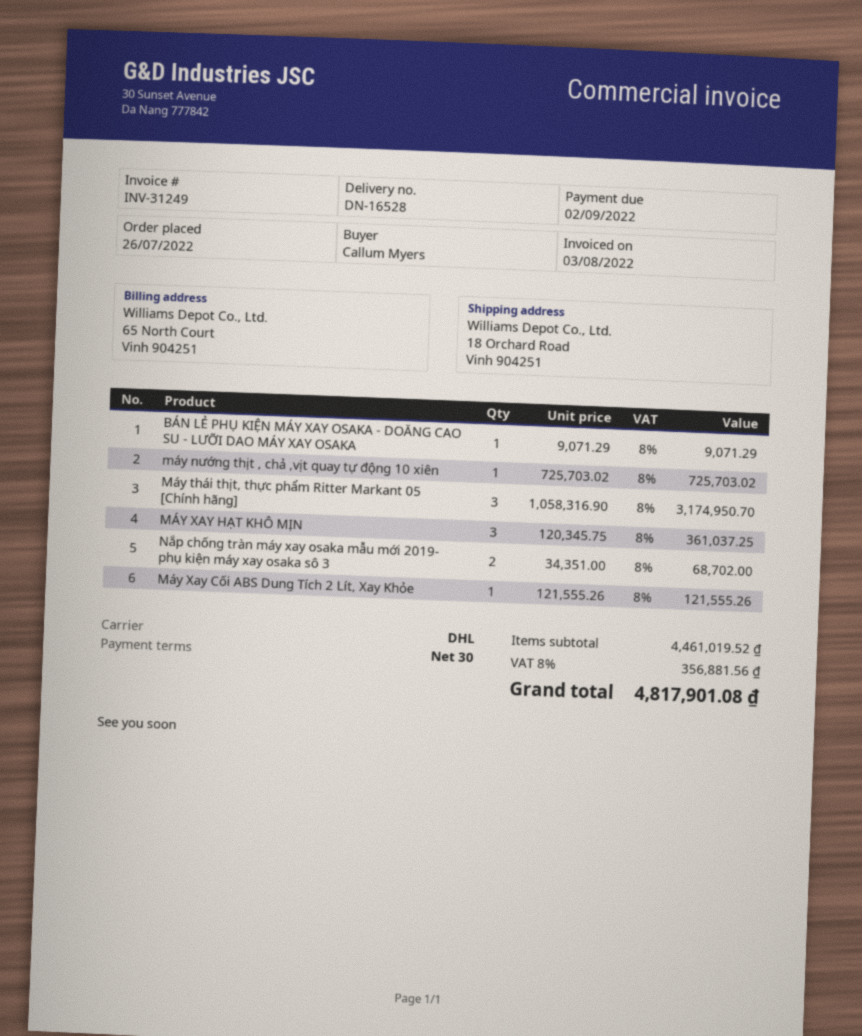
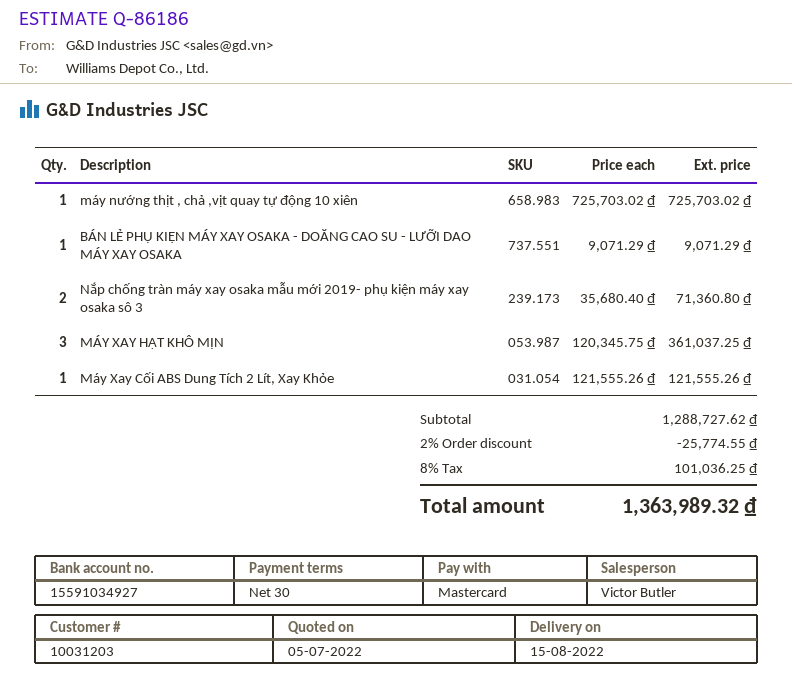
Máy thái thịt, thực phẩm Ritter Markant 05 [Chính hãng]: 3 x 1058316.90 = 3174950.70 -> none
Nắp chống tràn máy xay osaka mẫu mới 2019- phụ kiện máy xay osaka sô 3: 2 x 34351.00 = 68702.00 -> 2 x 35680.40 = 71360.80
subtotal: 4461019.52 -> 1288727.62
discount: none -> 2% = 25774.55
tax: 8% = 356881.56 -> 8% = 101036.25
total: 4817901.08 -> 1363989.32

